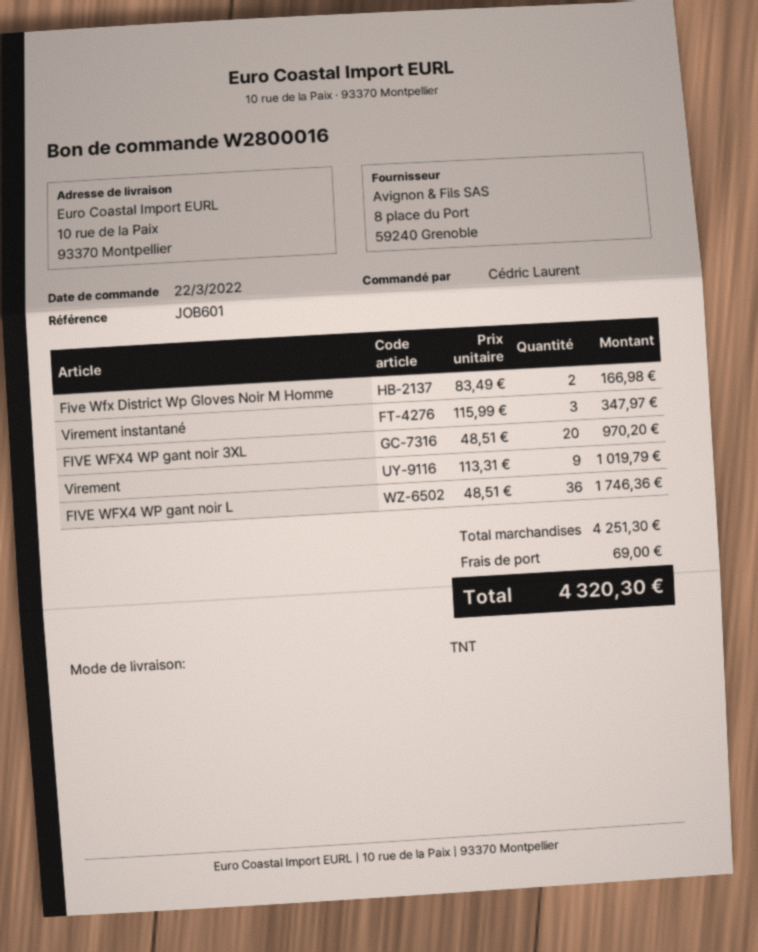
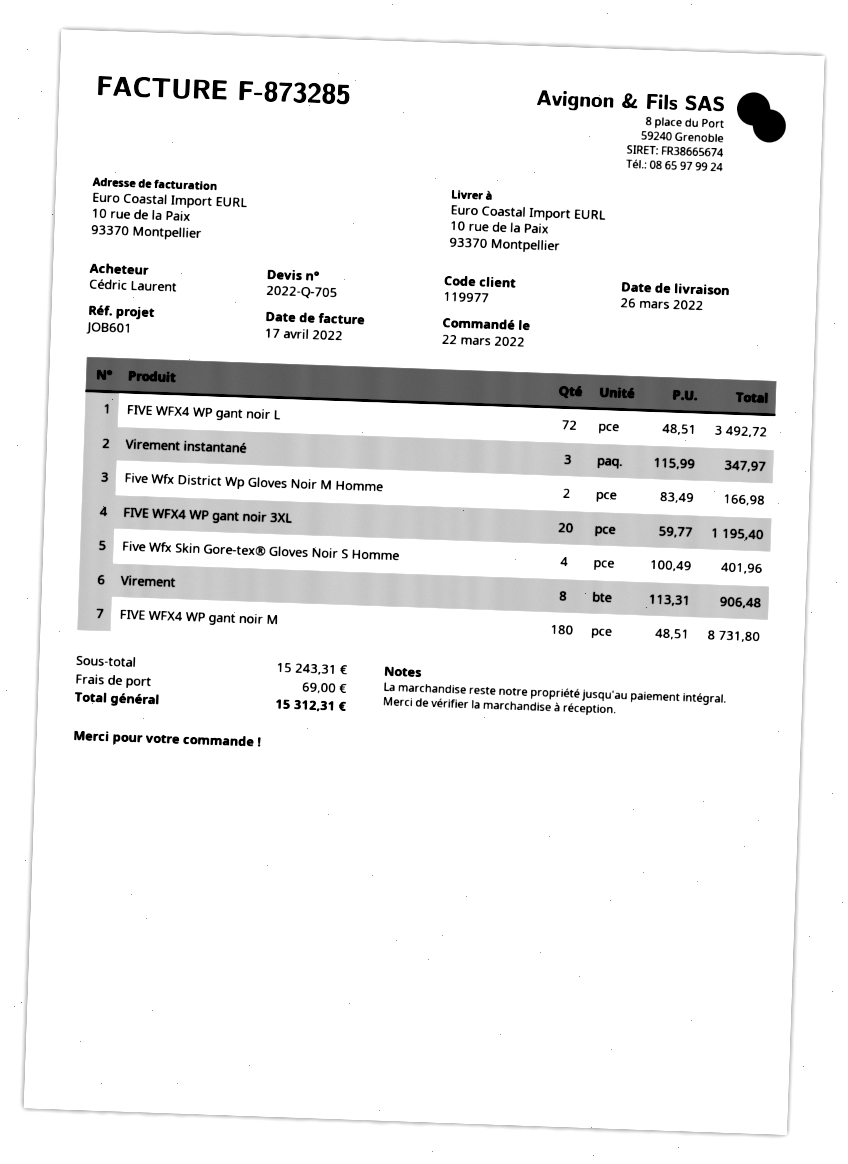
FIVE WFX4 WP gant noir 3XL: 20 x 48.51 = 970.20 -> 20 x 59.77 = 1195.40
Virement: 9 x 113.31 = 1019.79 -> 8 x 113.31 = 906.48
FIVE WFX4 WP gant noir L: 36 x 48.51 = 1746.36 -> 72 x 48.51 = 3492.72
Five Wfx Skin Gore-tex® Gloves Noir S Homme: none -> 4 x 100.49 = 401.96
FIVE WFX4 WP gant noir M: none -> 180 x 48.51 = 8731.80
subtotal: 4251.30 -> 15243.31
total: 4320.30 -> 15312.31

